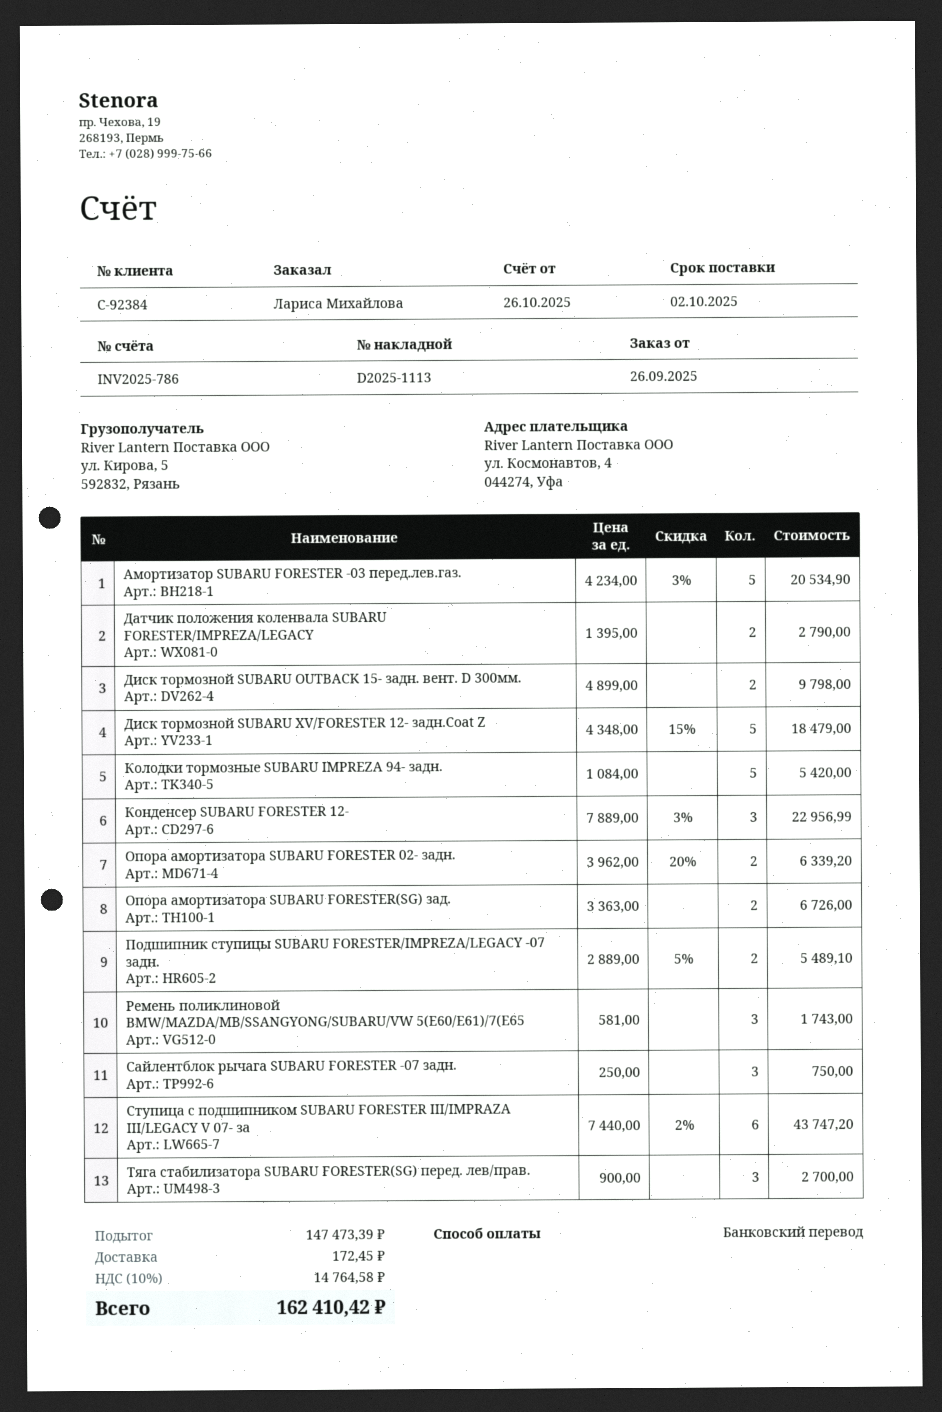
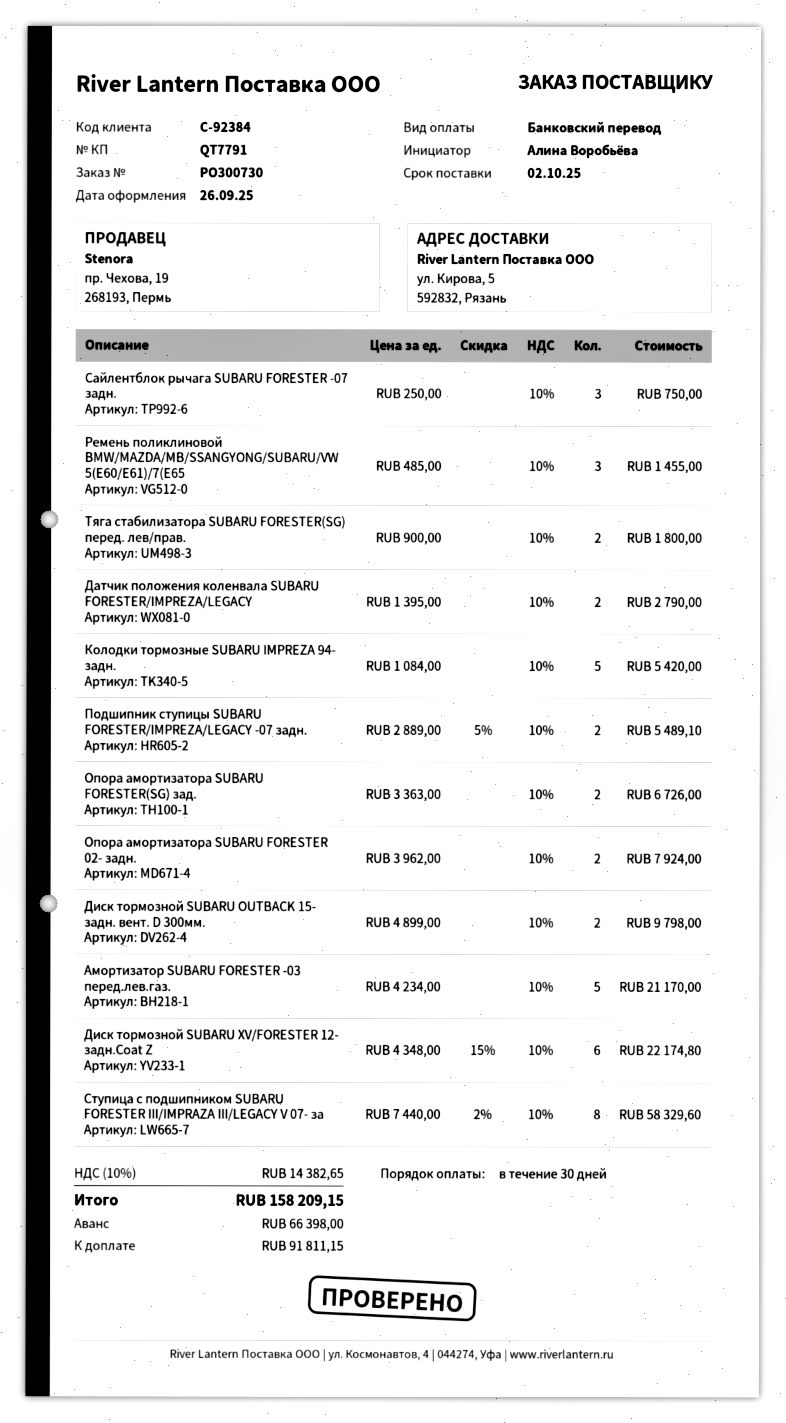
ordered by: Лариса Михайлова -> Алина Воробьёва
Амортизатор SUBARU FORESTER -03 перед.лев.газ.: 5 x 4234.00 - 3% = 20534.90 -> 5 x 4234.00 = 21170.00
Диск тормозной SUBARU ХV/FORESTER 12- задн.Coat Z: 5 x 4348.00 - 15% = 18479.00 -> 6 x 4348.00 - 15% = 22174.80
Конденсер SUBARU FORESTER 12-: 3 x 7889.00 - 3% = 22956.99 -> none
Опора амортизатора SUBARU FORESTER 02- задн.: 2 x 3962.00 - 20% = 6339.20 -> 2 x 3962.00 = 7924.00
Ремень поликлиновой BMW/MAZDA/MB/SSANGYONG/SUBARU/VW 5(E60/E61)/7(E65: 3 x 581.00 = 1743.00 -> 3 x 485.00 = 1455.00
Ступица с подшипником SUBARU FORESTER III/IMPRAZA III/LEGACY V 07- за: 6 x 7440.00 - 2% = 43747.20 -> 8 x 7440.00 - 2% = 58329.60
Тяга стабилизатора SUBARU FORESTER(SG) перед. лев/прав.: 3 x 900.00 = 2700.00 -> 2 x 900.00 = 1800.00
shipping: 172.45 -> none
tax: 10% = 14764.58 -> 10% = 14382.65
total: 162410.42 -> 158209.15

